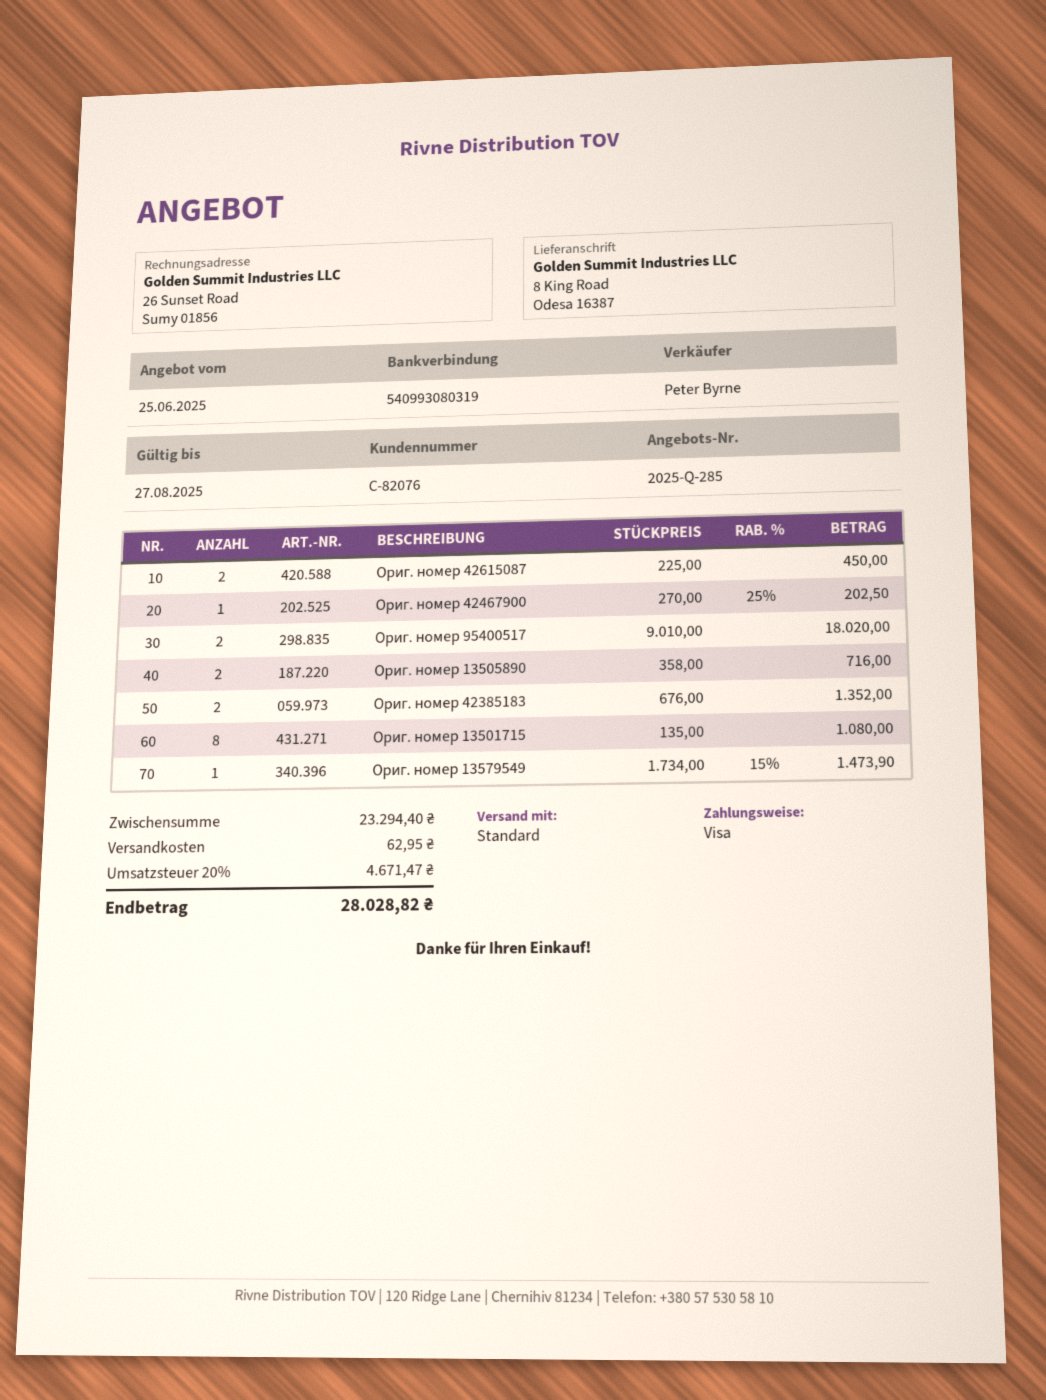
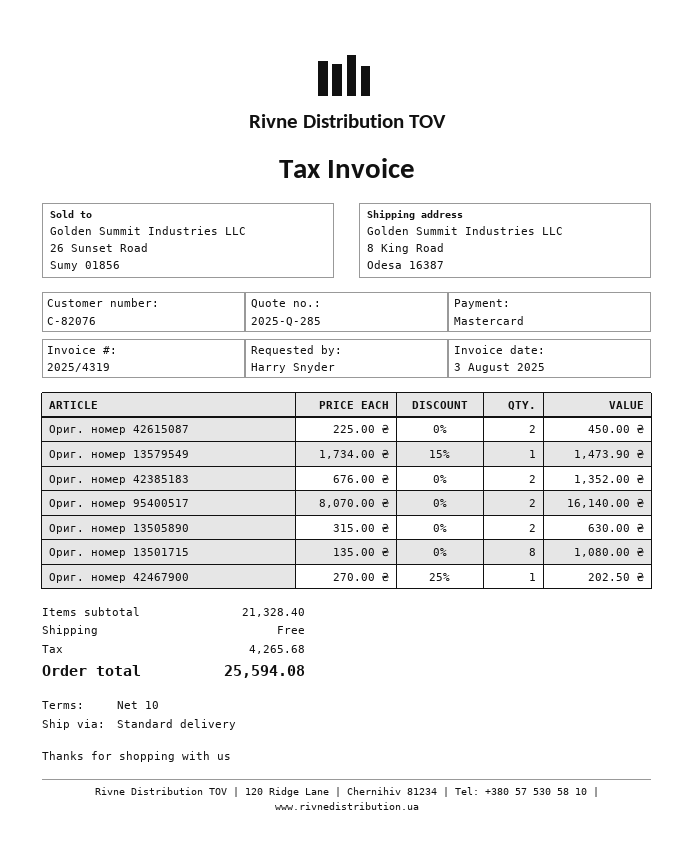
payment method: Visa -> Mastercard
Ориг. номер 95400517: 2 x 9010.00 = 18020.00 -> 2 x 8070.00 = 16140.00
Ориг. номер 13505890: 2 x 358.00 = 716.00 -> 2 x 315.00 = 630.00
subtotal: 23294.40 -> 21328.40
shipping: 62.95 -> 0.00
tax: 4671.47 -> 4265.68
total: 28028.82 -> 25594.08

